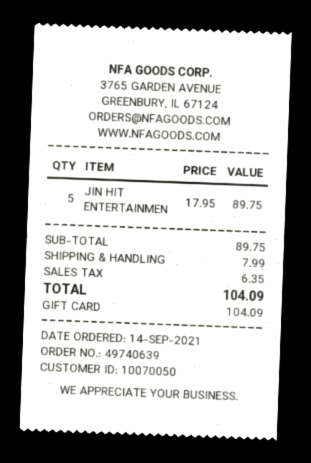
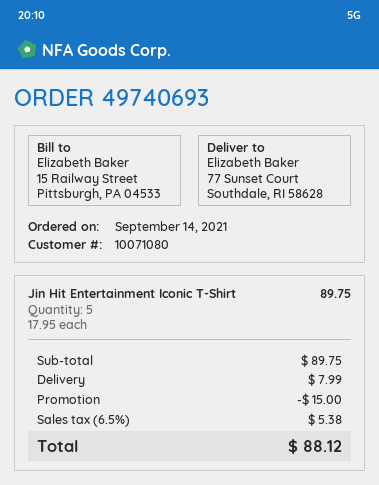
order number: 49740639 -> 49740693
customer number: 10070050 -> 10071080
discount: none -> 15.00
tax: 6.35 -> 5.38
total: 104.09 -> 88.12

